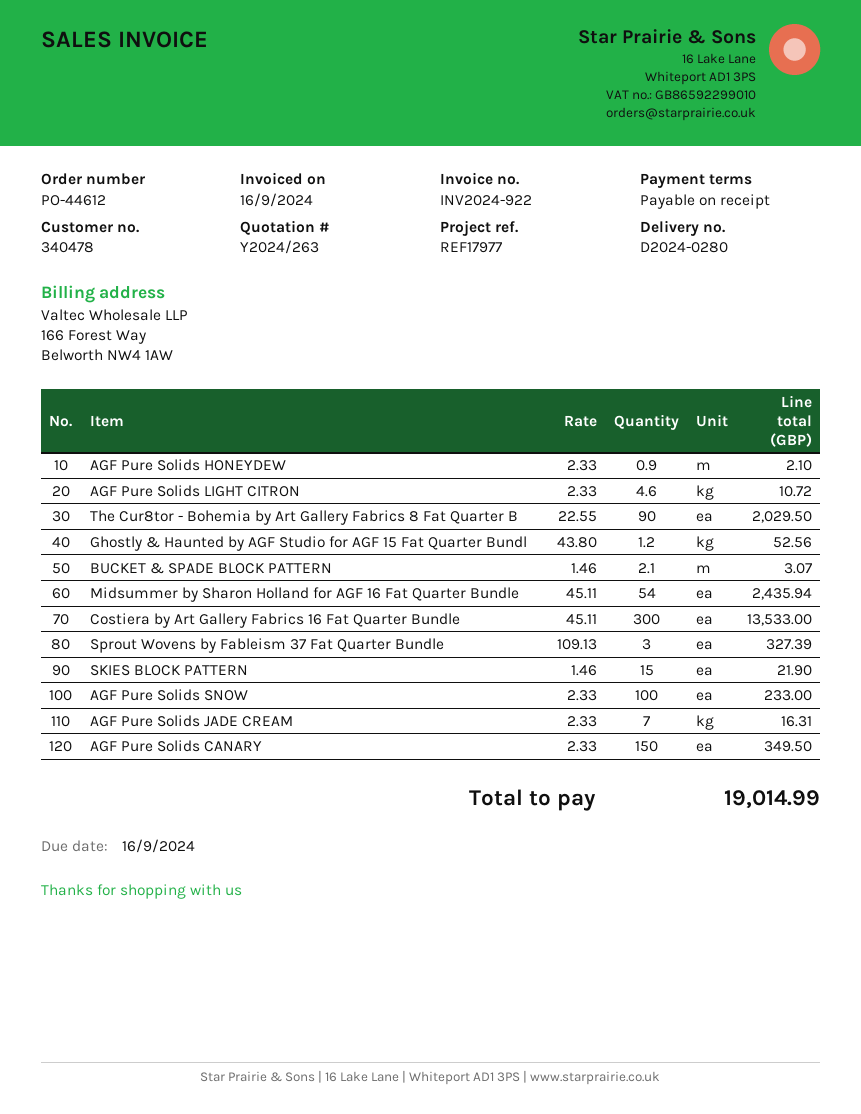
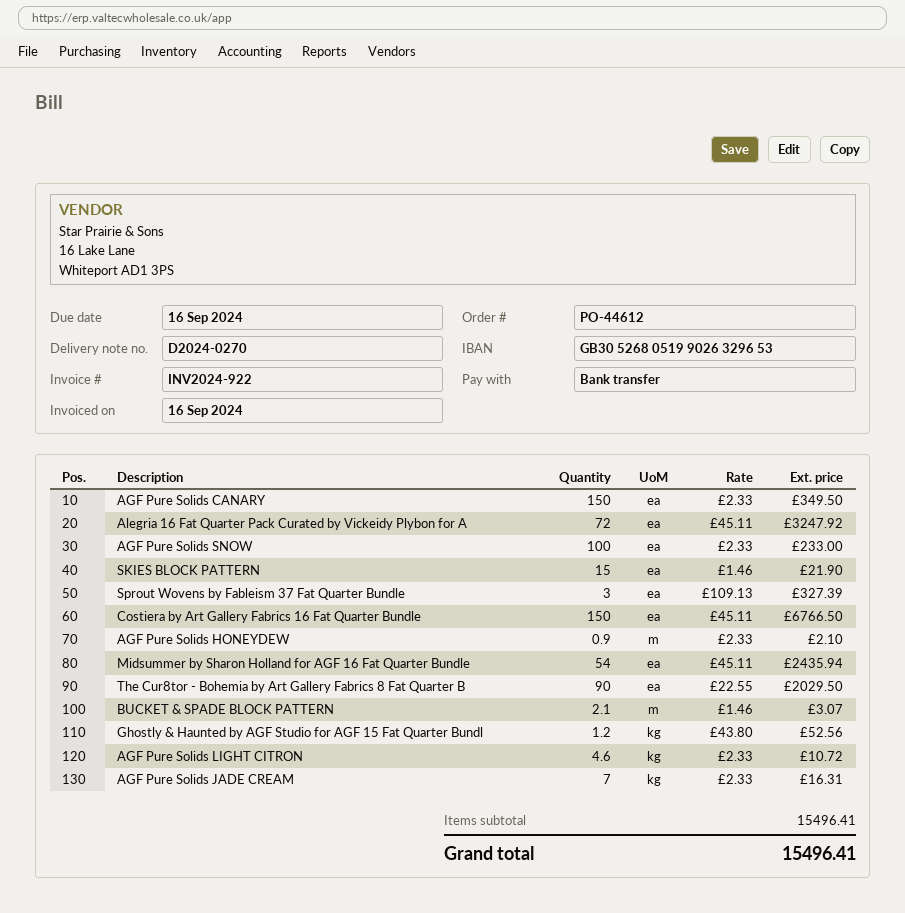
delivery note number: D2024-0280 -> D2024-0270
Costiera by Art Gallery Fabrics 16 Fat Quarter Bundle: 300 x 45.11 = 13533.00 -> 150 x 45.11 = 6766.50
Alegria 16 Fat Quarter Pack Curated by Vickeidy Plybon for A: none -> 72 x 45.11 = 3247.92
total: 19014.99 -> 15496.41

